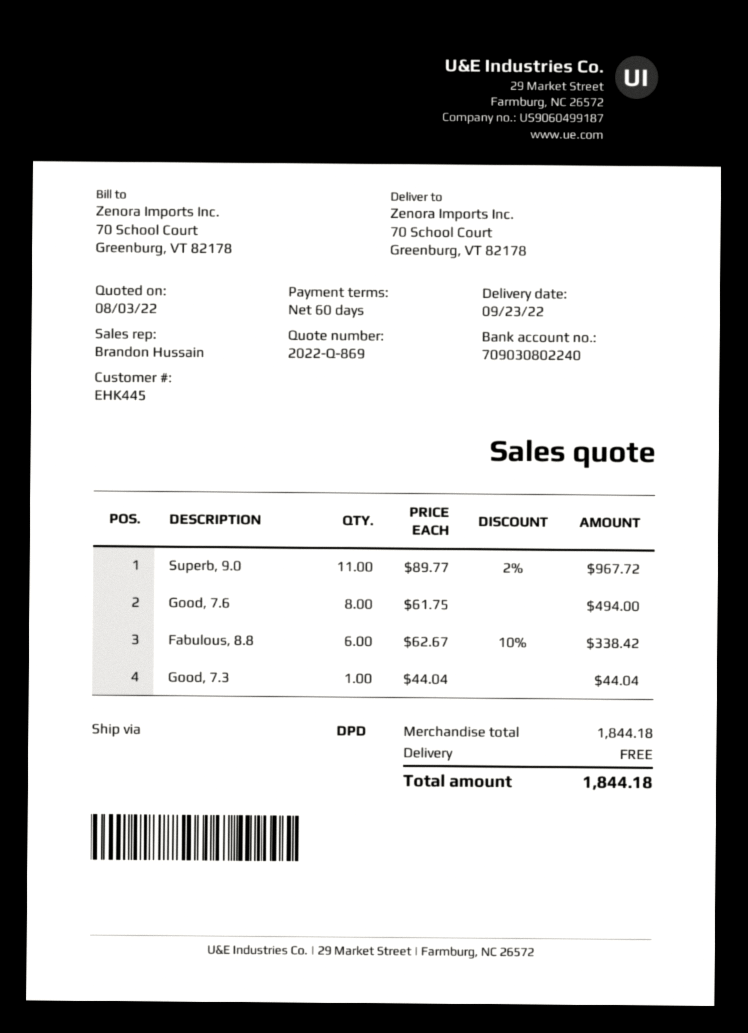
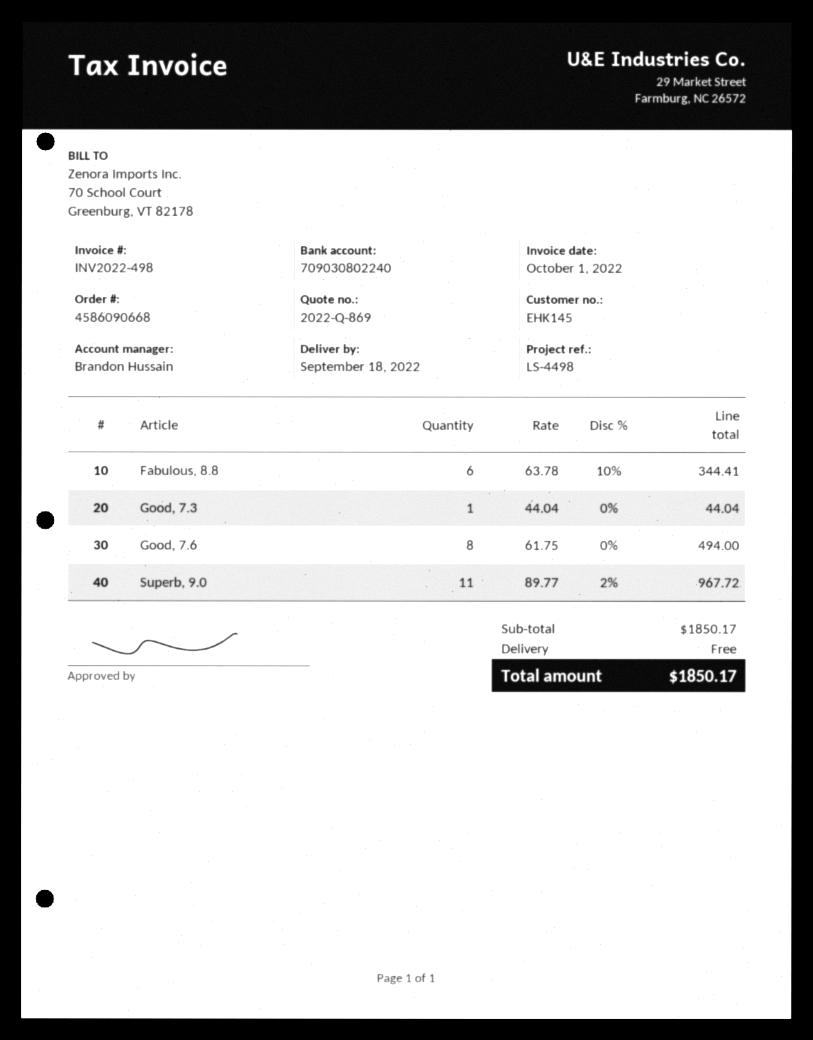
delivery date: 2022-09-23 -> 2022-09-18
customer number: EHK445 -> EHK145
Fabulous, 8.8: 6 x 62.67 - 10% = 338.42 -> 6 x 63.78 - 10% = 344.41
subtotal: 1844.18 -> 1850.17
total: 1844.18 -> 1850.17

